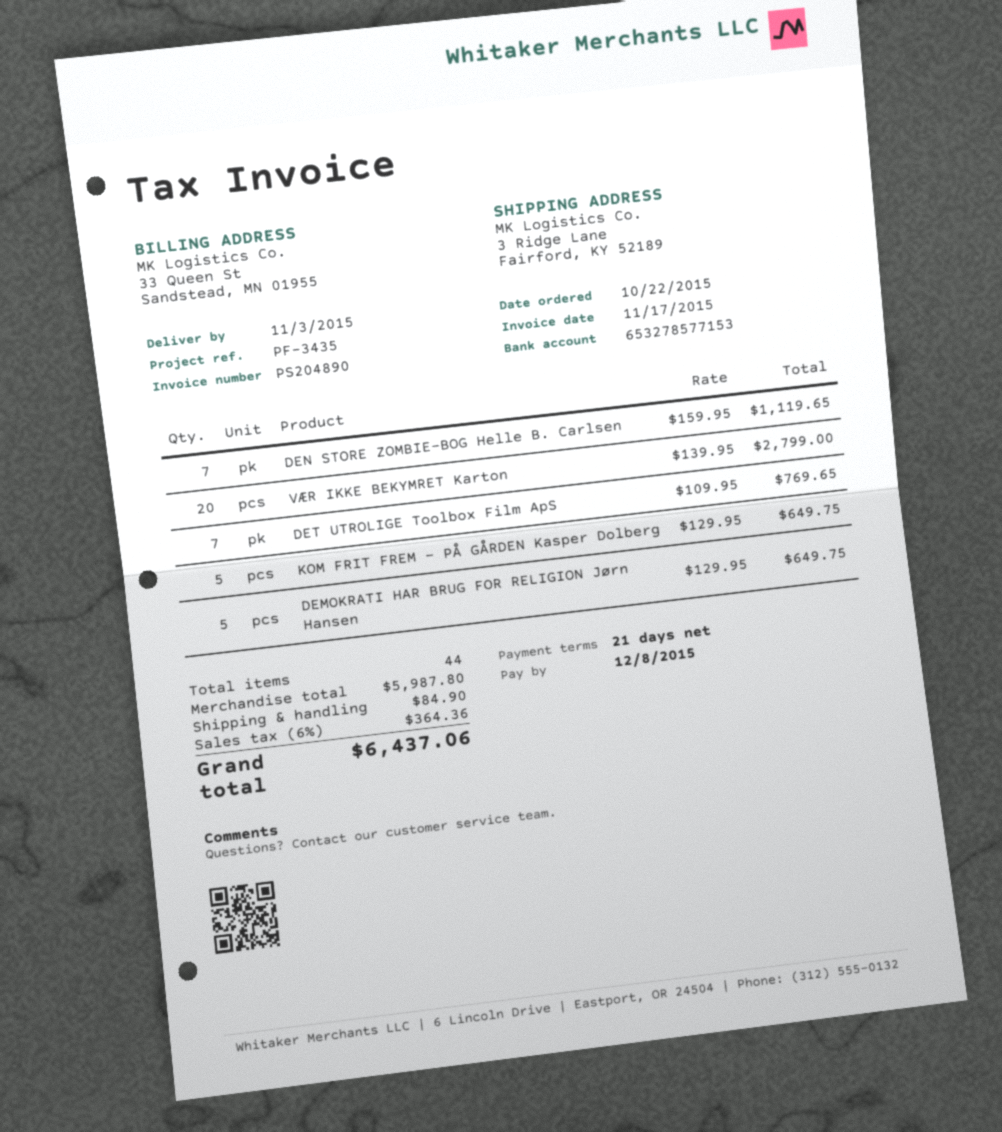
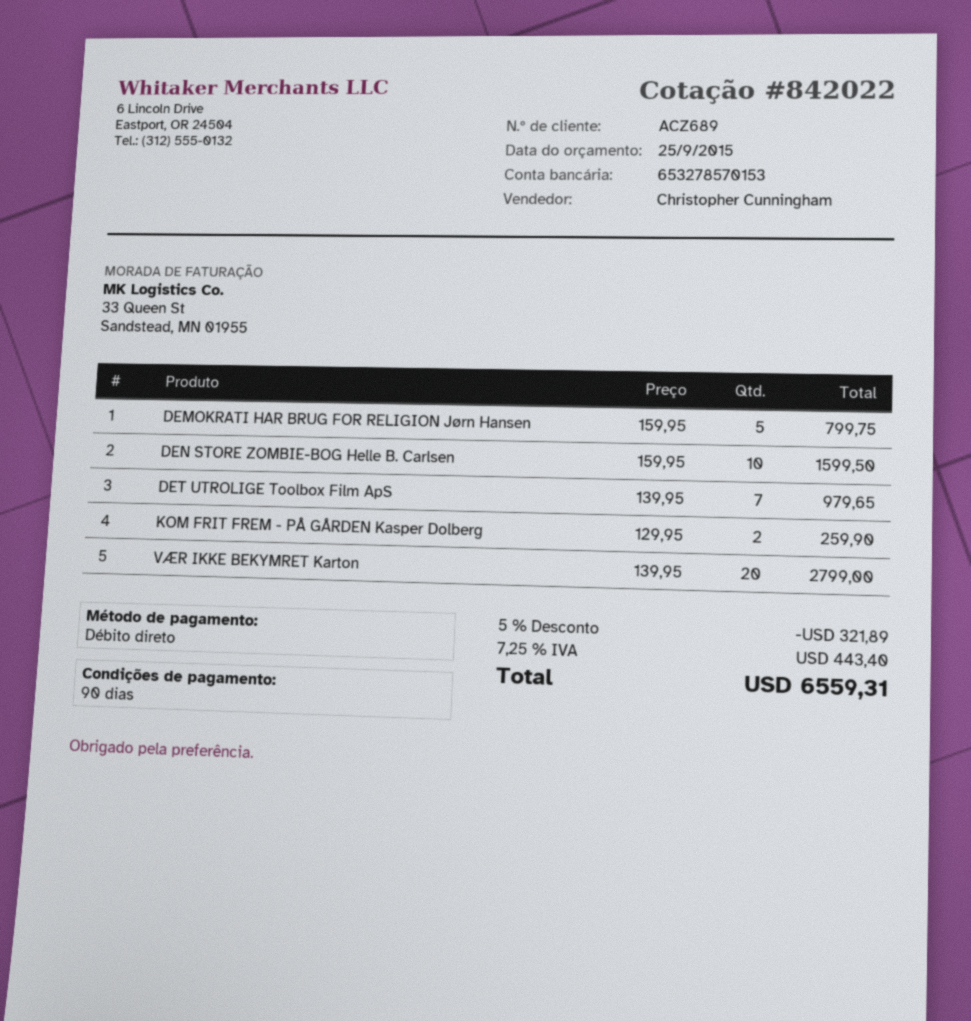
payment terms: 21 days -> 90 days
bank account: 653278577153 -> 653278570153
DEN STORE ZOMBIE-BOG Helle B. Carlsen: 7 x 159.95 = 1119.65 -> 10 x 159.95 = 1599.50
DET UTROLIGE Toolbox Film ApS: 7 x 109.95 = 769.65 -> 7 x 139.95 = 979.65
KOM FRIT FREM - PÅ GÅRDEN Kasper Dolberg: 5 x 129.95 = 649.75 -> 2 x 129.95 = 259.90
DEMOKRATI HAR BRUG FOR RELIGION Jørn Hansen: 5 x 129.95 = 649.75 -> 5 x 159.95 = 799.75
discount: none -> 5% = 321.89
shipping: 84.90 -> none
tax: 6% = 364.36 -> 7.25% = 443.40
total: 6437.06 -> 6559.31

